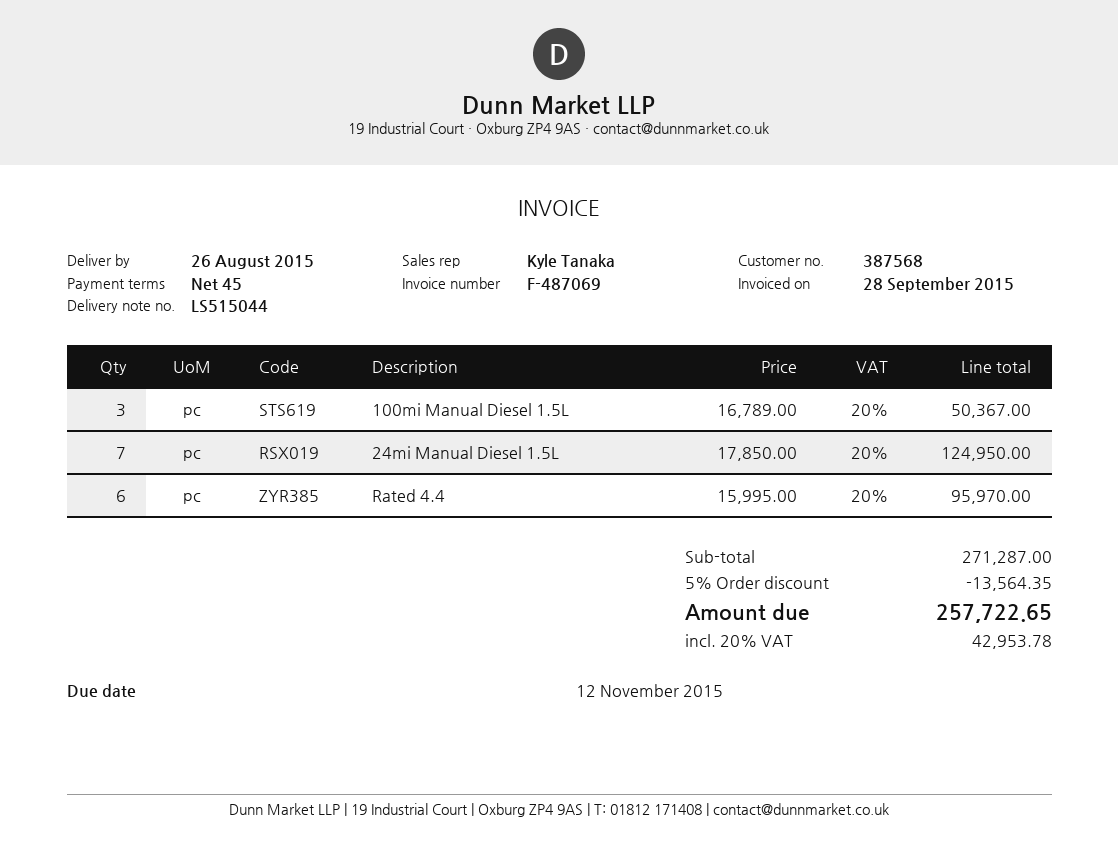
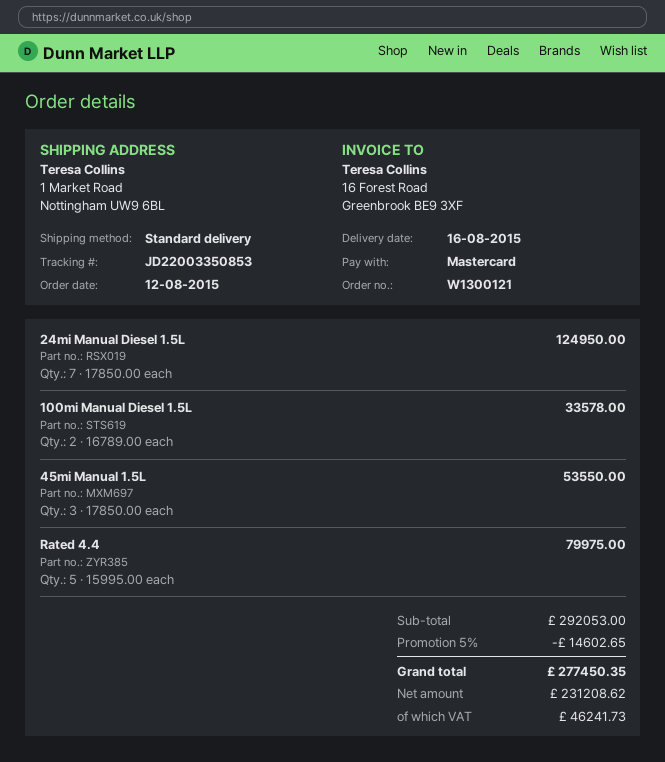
delivery date: 2015-08-26 -> 2015-08-16
100mi Manual Diesel 1.5L: 3 x 16789.00 = 50367.00 -> 2 x 16789.00 = 33578.00
Rated 4.4: 6 x 15995.00 = 95970.00 -> 5 x 15995.00 = 79975.00
45mi Manual 1.5L: none -> 3 x 17850.00 = 53550.00
subtotal: 271287.00 -> 292053.00
discount: 5% = 13564.35 -> 5% = 14602.65
tax: 42953.78 -> 46241.73
total: 257722.65 -> 277450.35

